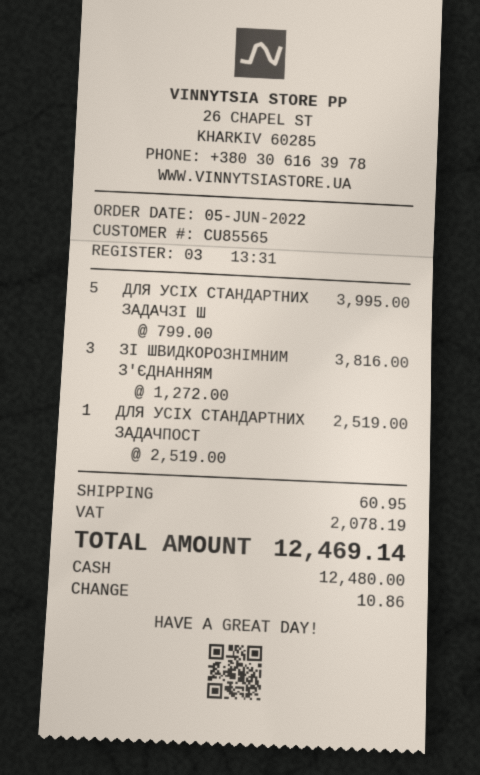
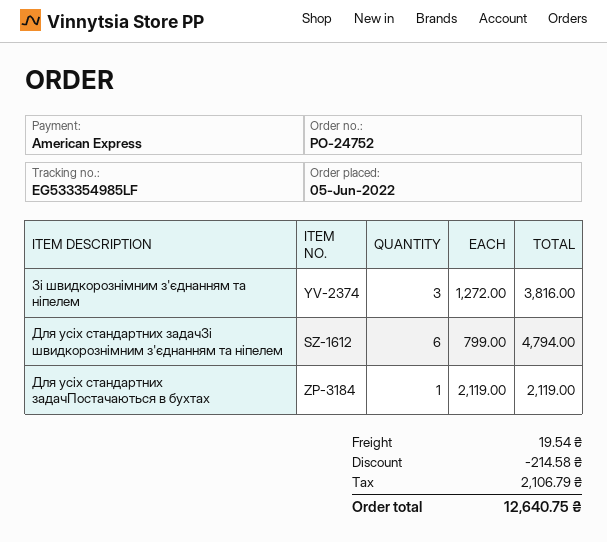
payment method: cash -> American Express
ДЛЯ УСІХ СТАНДАРТНИХ ЗАДАЧЗІ Ш: 5 x 799.00 = 3995.00 -> 6 x 799.00 = 4794.00
ДЛЯ УСІХ СТАНДАРТНИХ ЗАДАЧПОСТ: 1 x 2519.00 = 2519.00 -> 1 x 2119.00 = 2119.00
discount: none -> 214.58
shipping: 60.95 -> 19.54
tax: 2078.19 -> 2106.79
total: 12469.14 -> 12640.75

